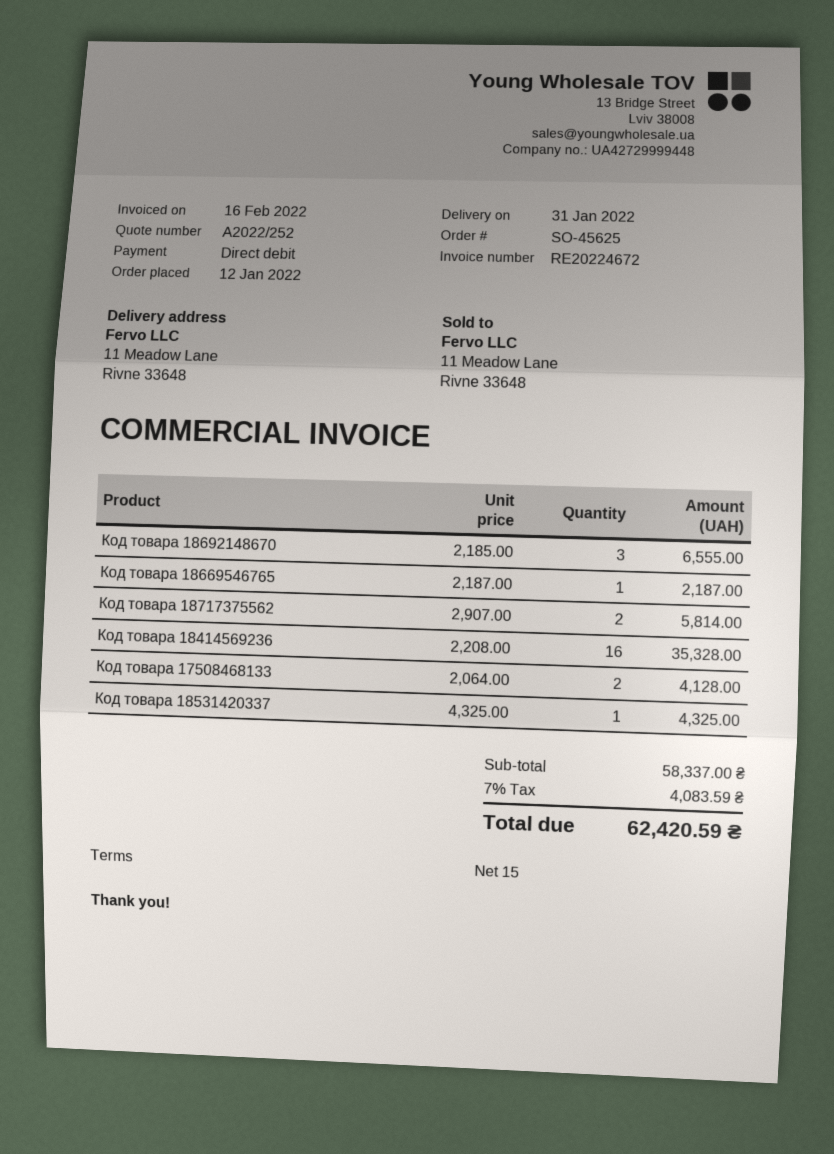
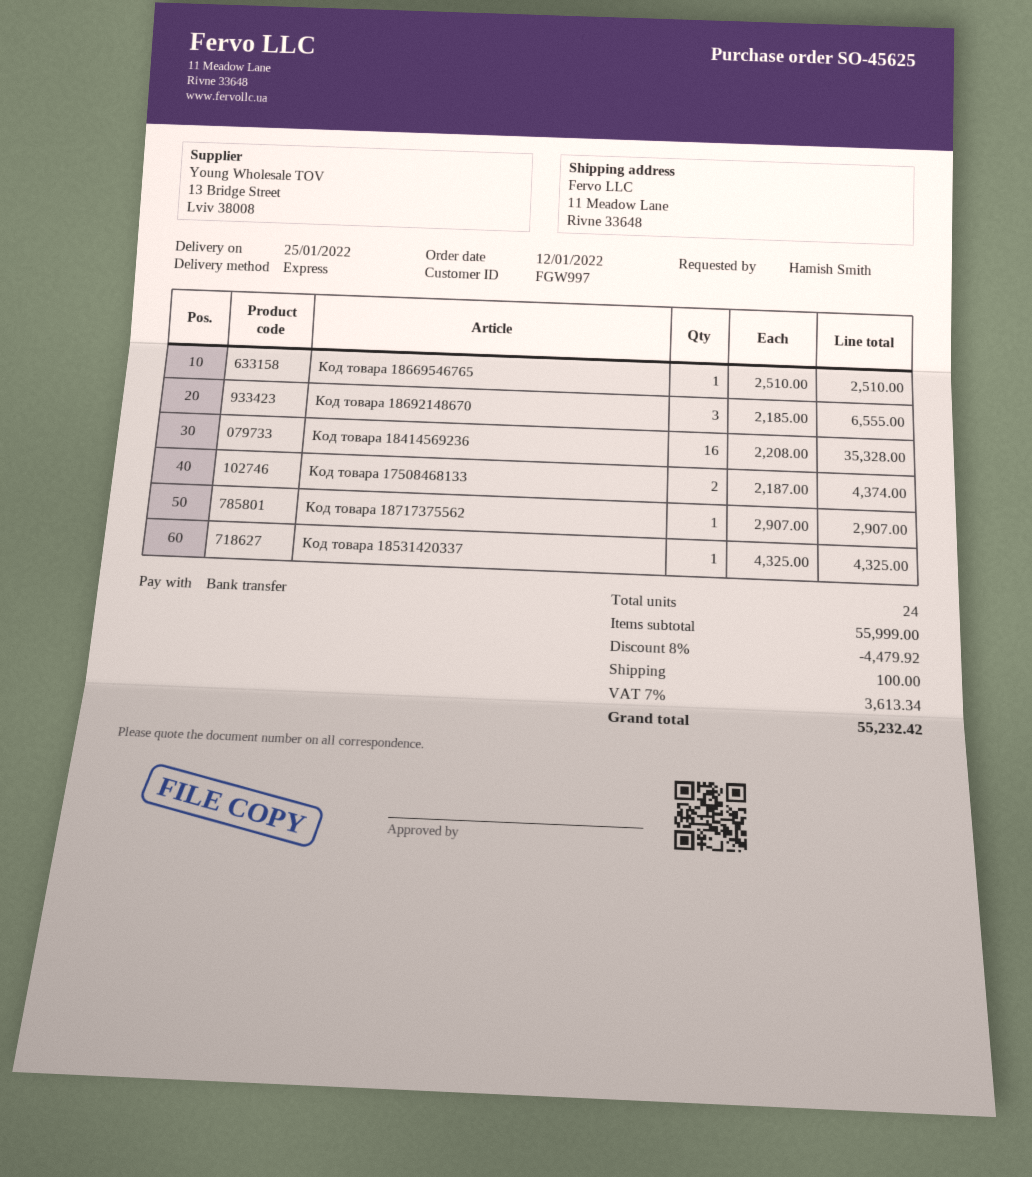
delivery date: 2022-01-31 -> 2022-01-25
payment method: direct debit -> bank transfer
Код товара 18669546765: 1 x 2187.00 = 2187.00 -> 1 x 2510.00 = 2510.00
Код товара 18717375562: 2 x 2907.00 = 5814.00 -> 1 x 2907.00 = 2907.00
Код товара 17508468133: 2 x 2064.00 = 4128.00 -> 2 x 2187.00 = 4374.00
subtotal: 58337.00 -> 55999.00
discount: none -> 8% = 4479.92
shipping: none -> 100.00
tax: 7% = 4083.59 -> 7% = 3613.34
total: 62420.59 -> 55232.42

